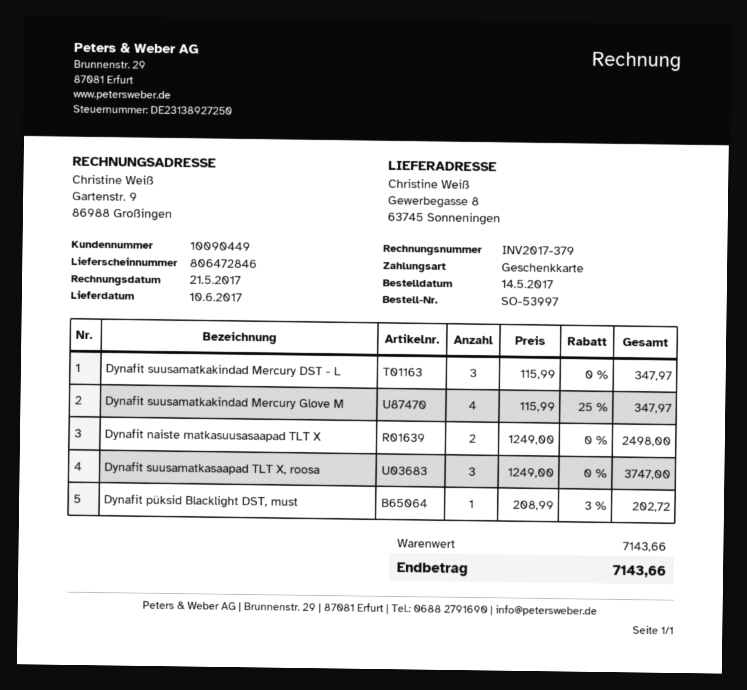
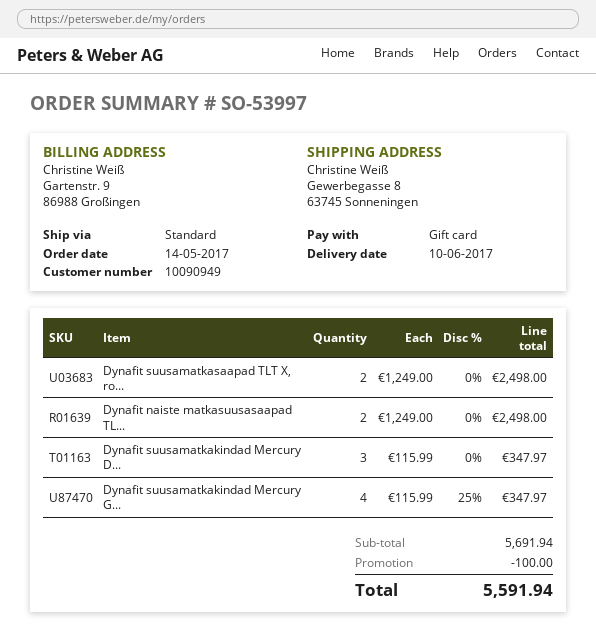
customer number: 10090449 -> 10090949
Dynafit suusamatkasaapad TLT X, roosa: 3 x 1249.00 = 3747.00 -> 2 x 1249.00 = 2498.00
Dynafit püksid Blacklight DST, must: 1 x 208.99 - 3% = 202.72 -> none
subtotal: 7143.66 -> 5691.94
discount: none -> 100.00
total: 7143.66 -> 5591.94

